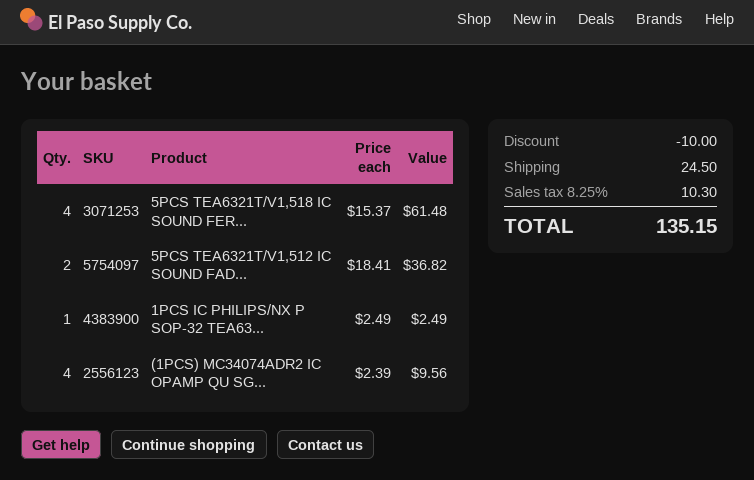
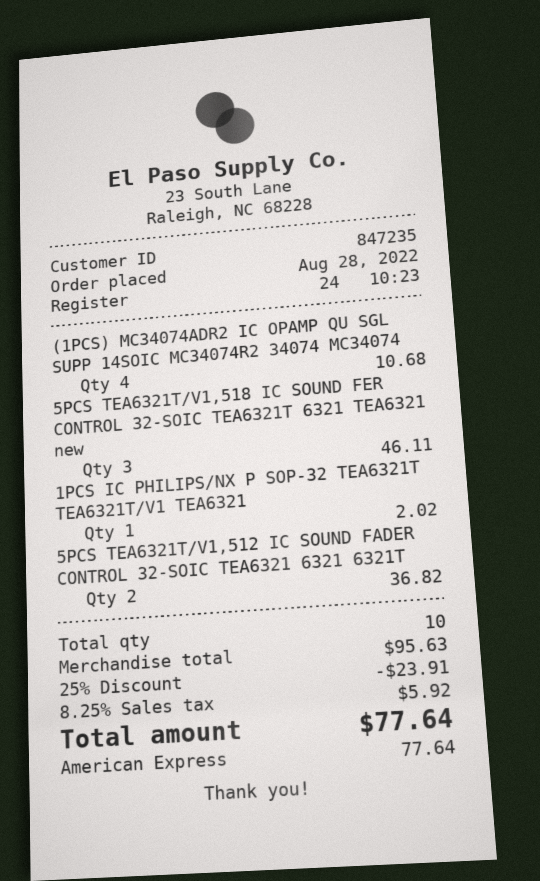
5PCS TEA6321T/V1,518 IC SOUND FER...: 4 for 61.48 -> 3 for 46.11
1PCS IC PHILIPS/NX P SOP-32 TEA63...: 1 for 2.49 -> 1 for 2.02
(1PCS) MC34074ADR2 IC OPAMP QU SG...: 4 for 9.56 -> 4 for 10.68
discount: 10.00 -> 23.91
shipping: 24.50 -> none
tax: 8.25% = 10.30 -> 8.25% = 5.92
total: 135.15 -> 77.64

